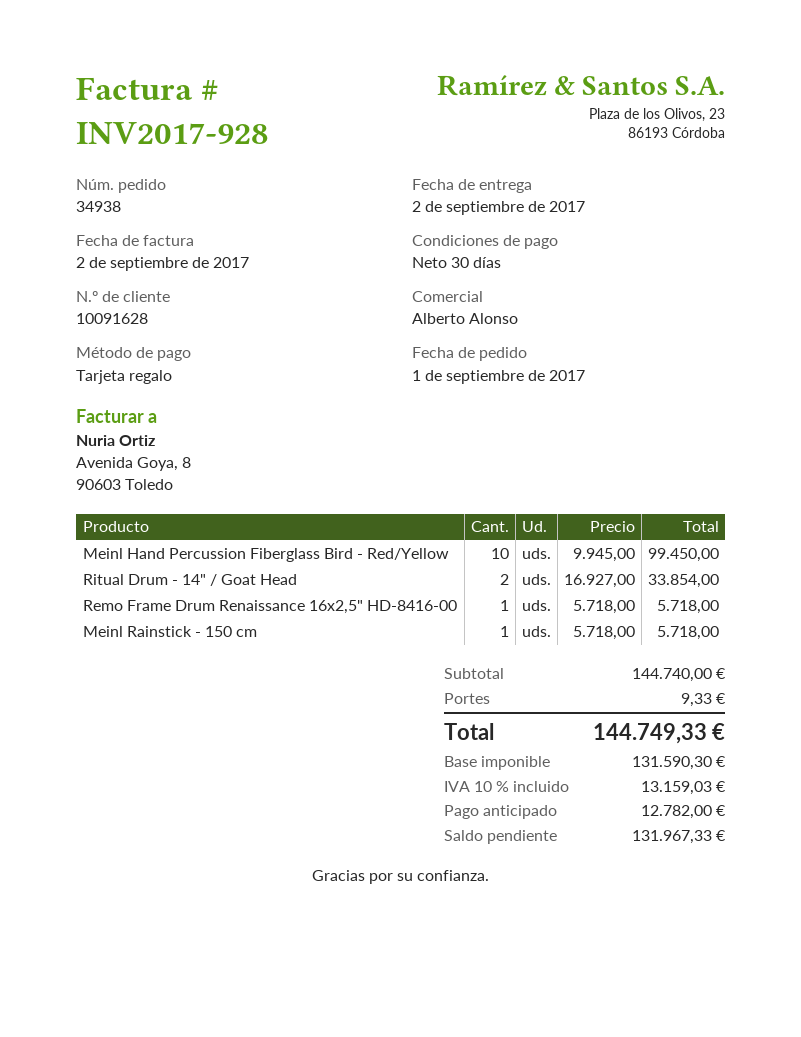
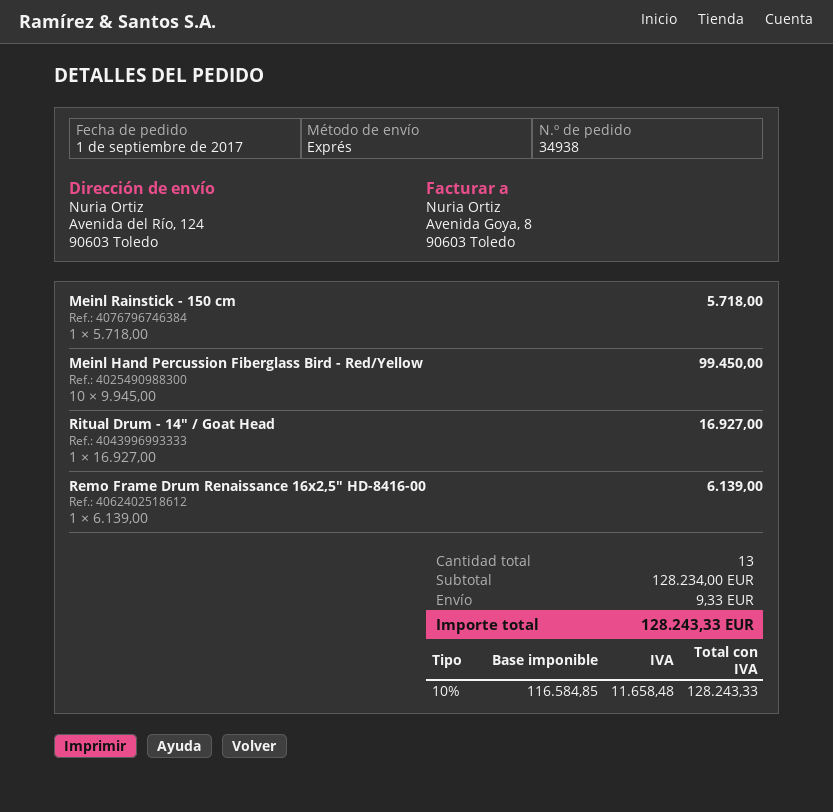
Ritual Drum - 14" / Goat Head: 2 x 16927.00 = 33854.00 -> 1 x 16927.00 = 16927.00
Remo Frame Drum Renaissance 16x2,5" HD-8416-00: 1 x 5718.00 = 5718.00 -> 1 x 6139.00 = 6139.00
subtotal: 144740.00 -> 128234.00
net: 131590.30 -> 116584.85
tax: 10% = 13159.03 -> 10% = 11658.48
total: 144749.33 -> 128243.33

